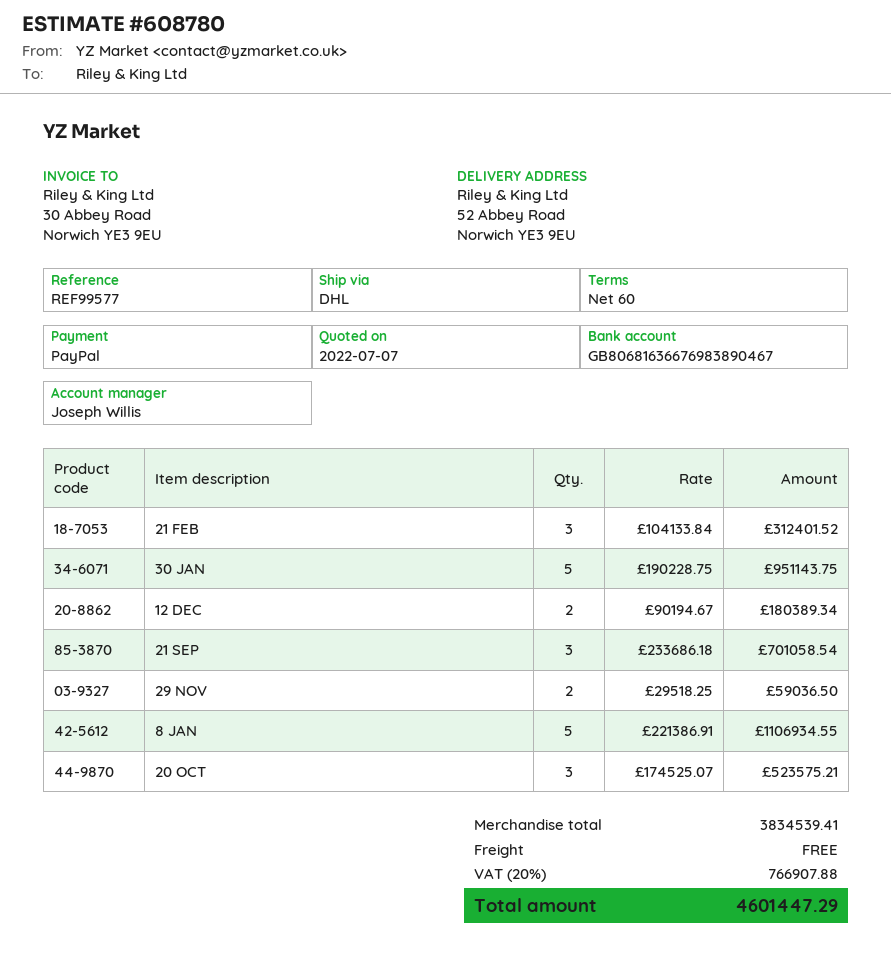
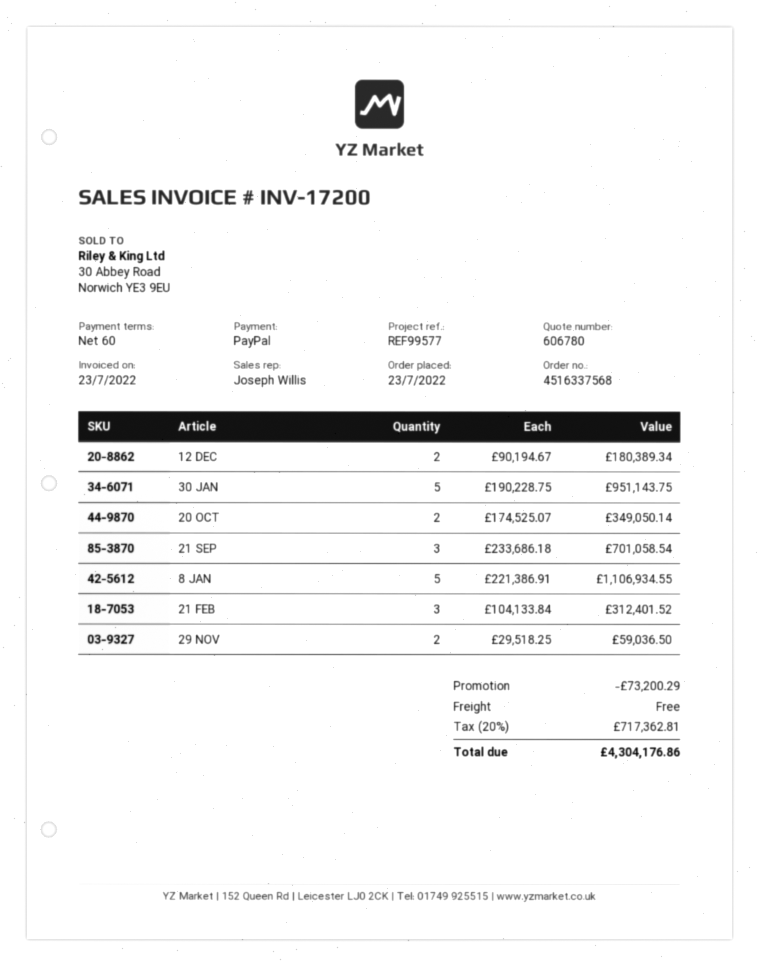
quote number: 608780 -> 606780
20 OCT: 3 x 174525.07 = 523575.21 -> 2 x 174525.07 = 349050.14
discount: none -> 73200.29
tax: 20% = 766907.88 -> 20% = 717362.81
total: 4601447.29 -> 4304176.86

